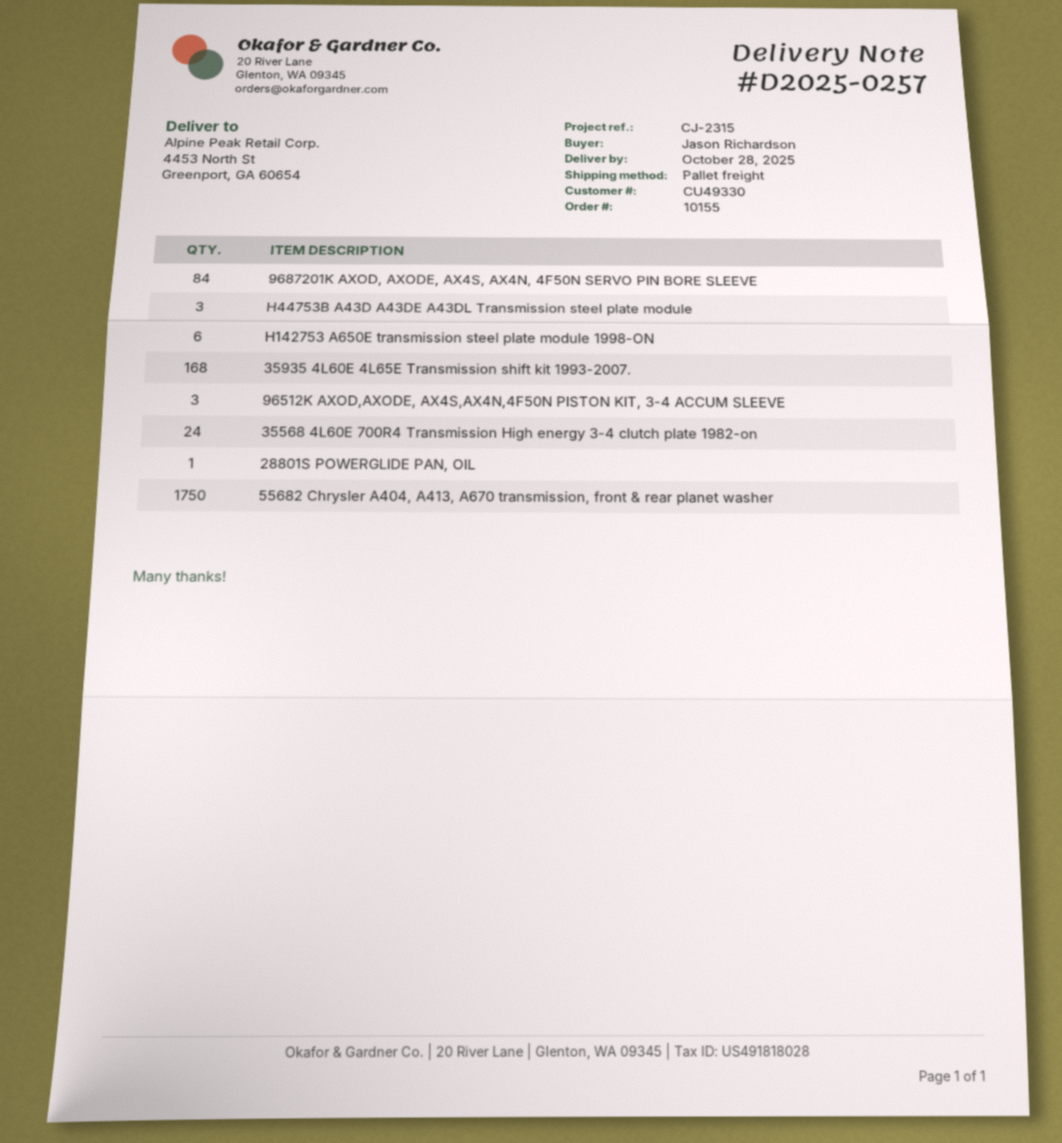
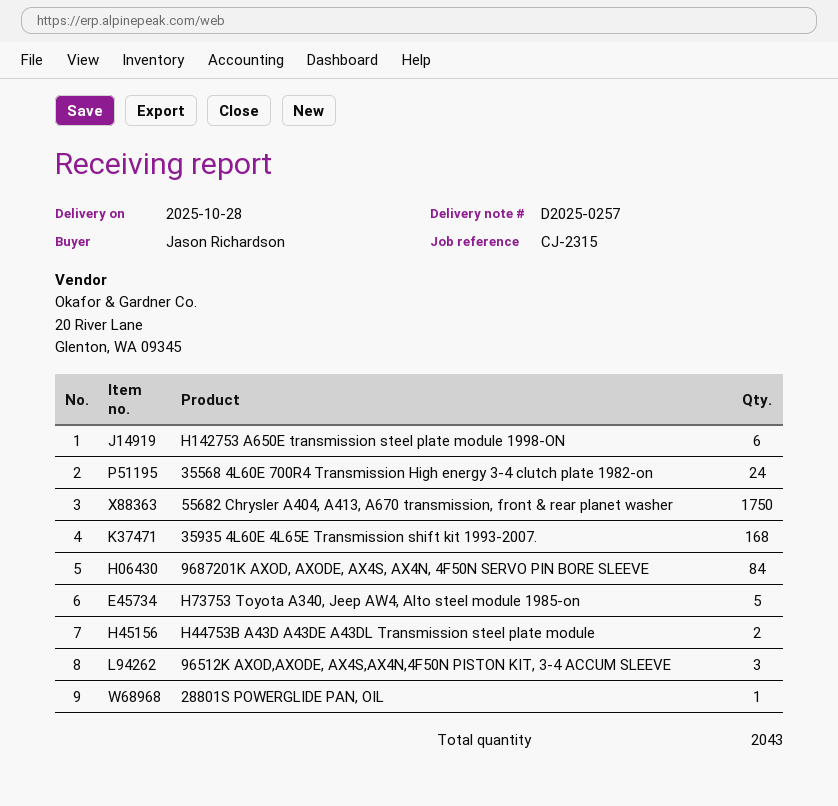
H44753B A43D A43DE A43DL Transmission steel plate module: 3 -> 2
H73753 Toyota A340, Jeep AW4, Alto steel module 1985-on: none -> 5

